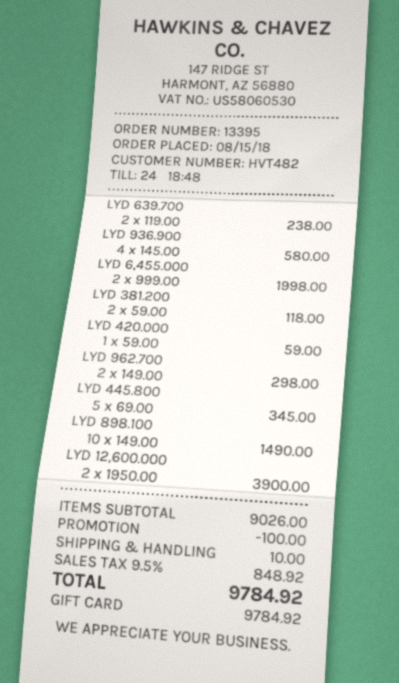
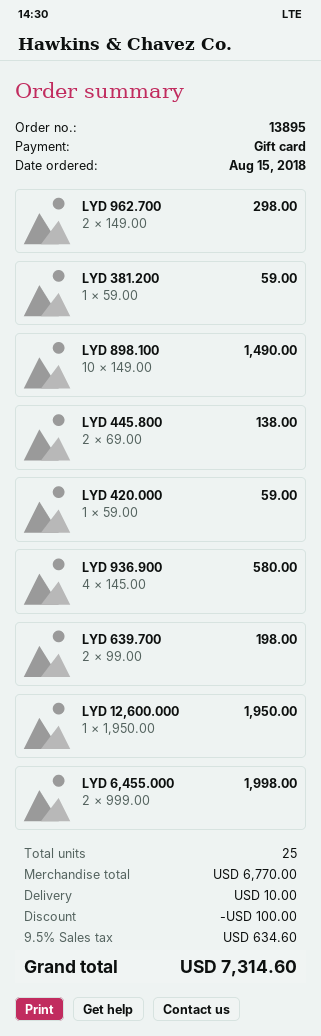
order number: 13395 -> 13895
LYD 639.700: 2 x 119.00 = 238.00 -> 2 x 99.00 = 198.00
LYD 381.200: 2 x 59.00 = 118.00 -> 1 x 59.00 = 59.00
LYD 445.800: 5 x 69.00 = 345.00 -> 2 x 69.00 = 138.00
LYD 12,600.000: 2 x 1950.00 = 3900.00 -> 1 x 1950.00 = 1950.00
subtotal: 9026.00 -> 6770.00
tax: 9.5% = 848.92 -> 9.5% = 634.60
total: 9784.92 -> 7314.60

